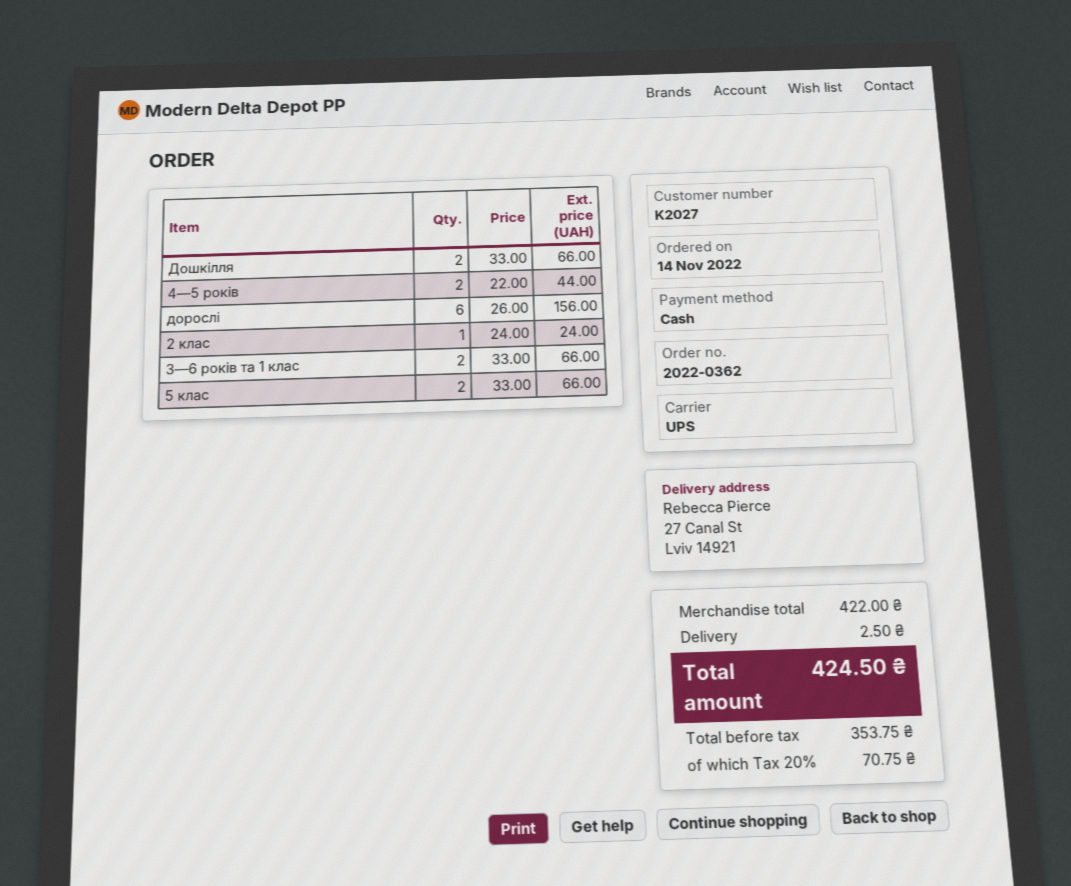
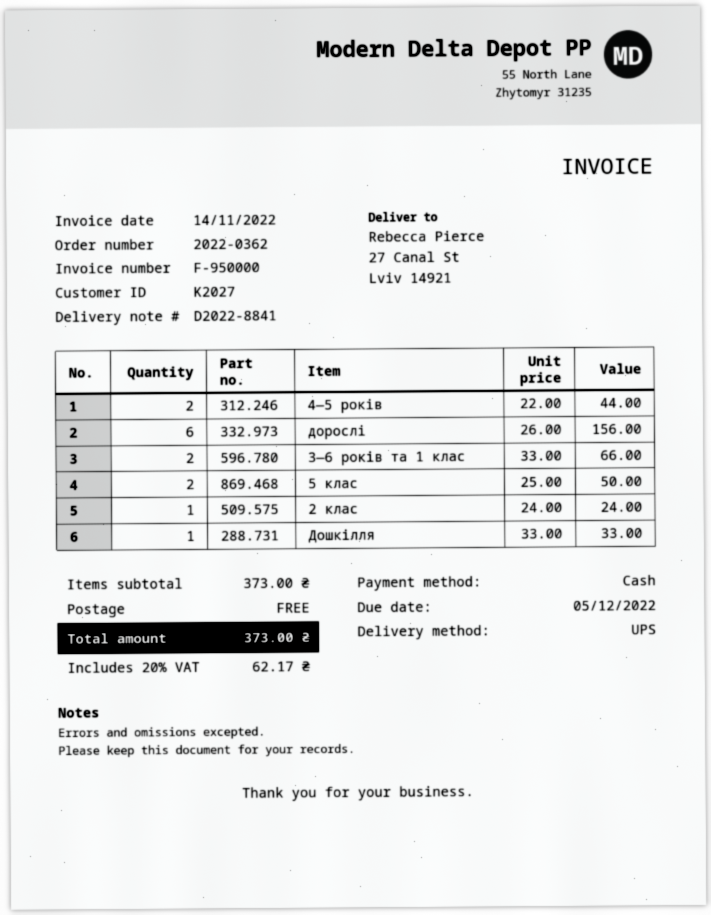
Дошкілля: 2 x 33.00 = 66.00 -> 1 x 33.00 = 33.00
5 клас: 2 x 33.00 = 66.00 -> 2 x 25.00 = 50.00
subtotal: 422.00 -> 373.00
shipping: 2.50 -> 0.00
tax: 20% = 70.75 -> 20% = 62.17
total: 424.50 -> 373.00

